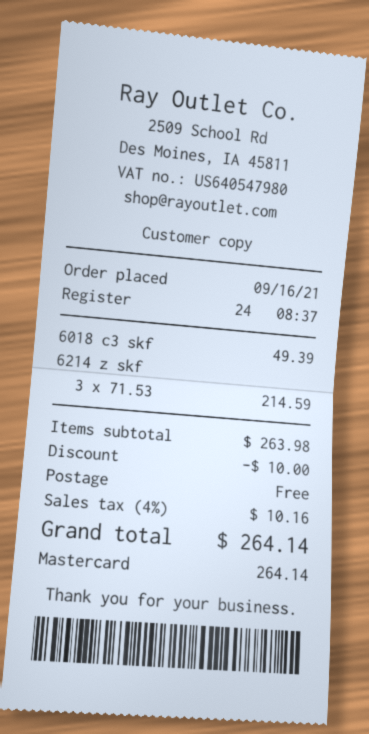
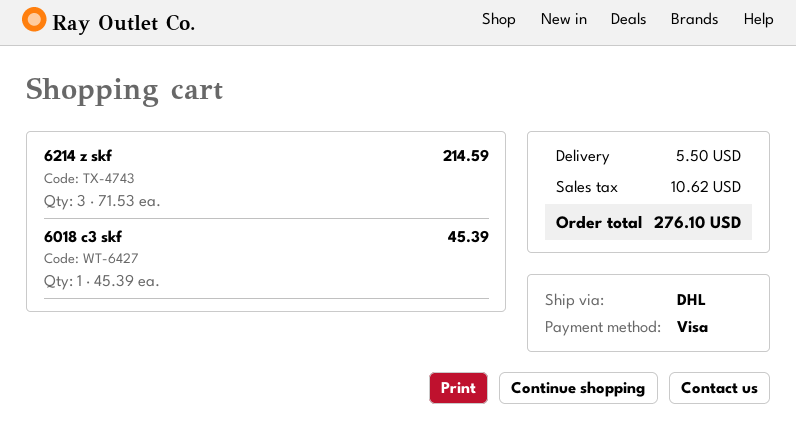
payment method: Mastercard -> Visa
6018 c3 skf: 1 x 49.39 = 49.39 -> 1 x 45.39 = 45.39
discount: 10.00 -> none
shipping: 0.00 -> 5.50
tax: 10.16 -> 10.62
total: 264.14 -> 276.10

